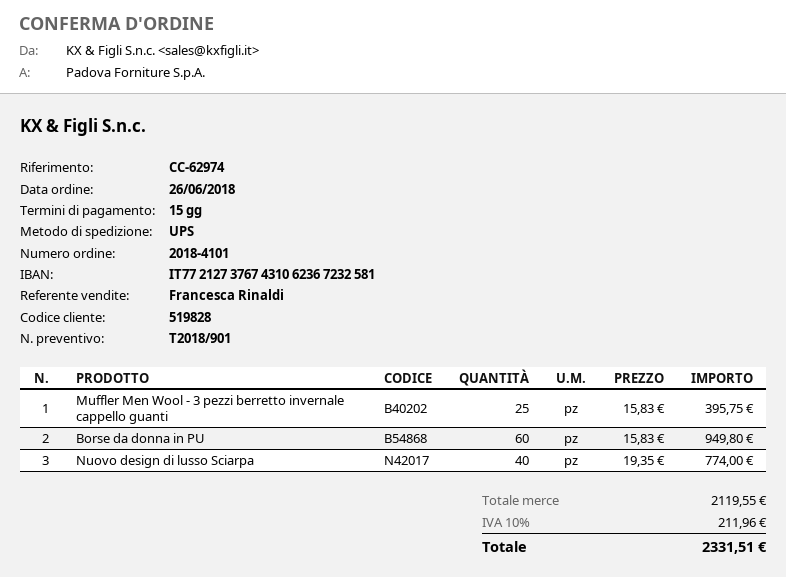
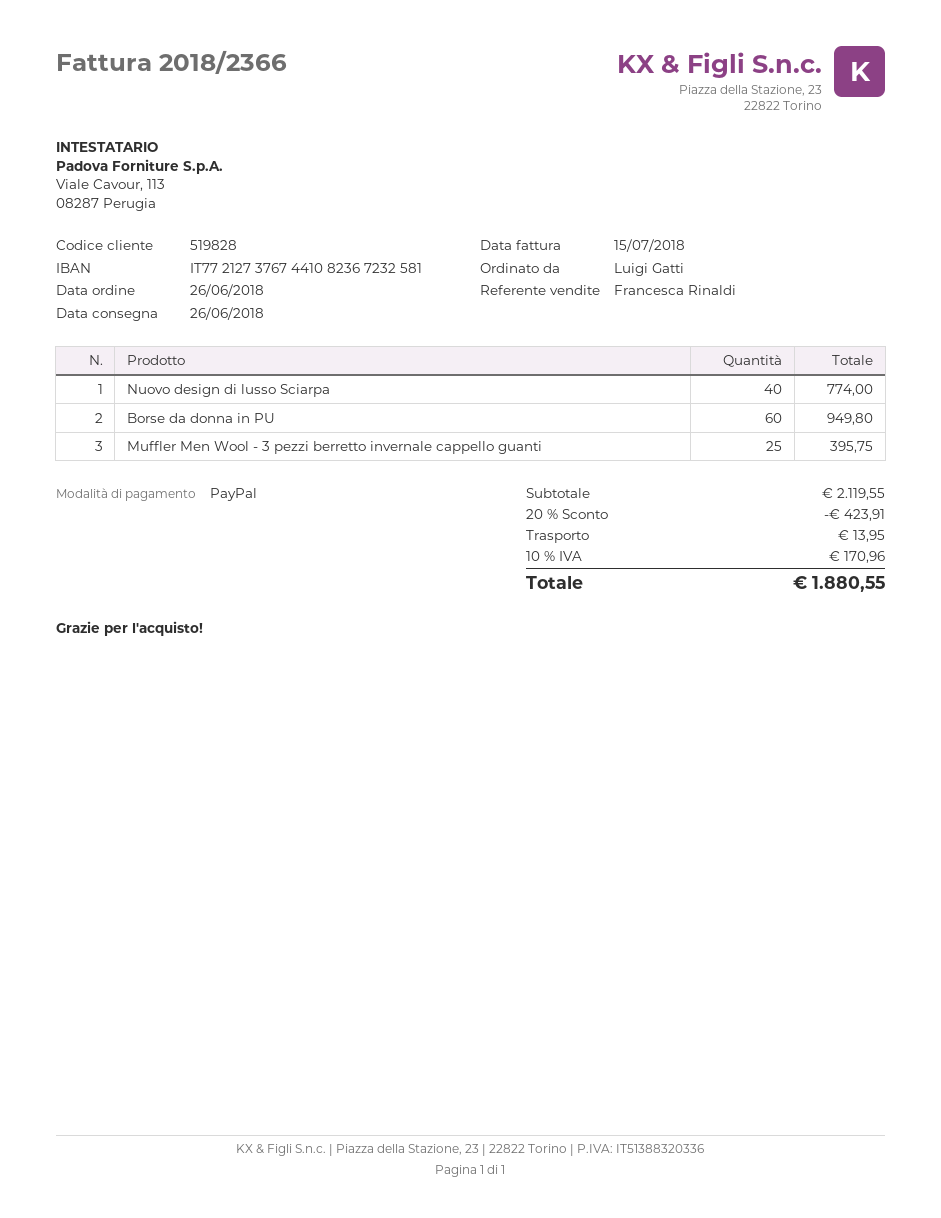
bank account: IT7721273767431062367232581 -> IT7721273767441082367232581
discount: none -> 20% = 423.91
shipping: none -> 13.95
tax: 10% = 211.96 -> 10% = 170.96
total: 2331.51 -> 1880.55

